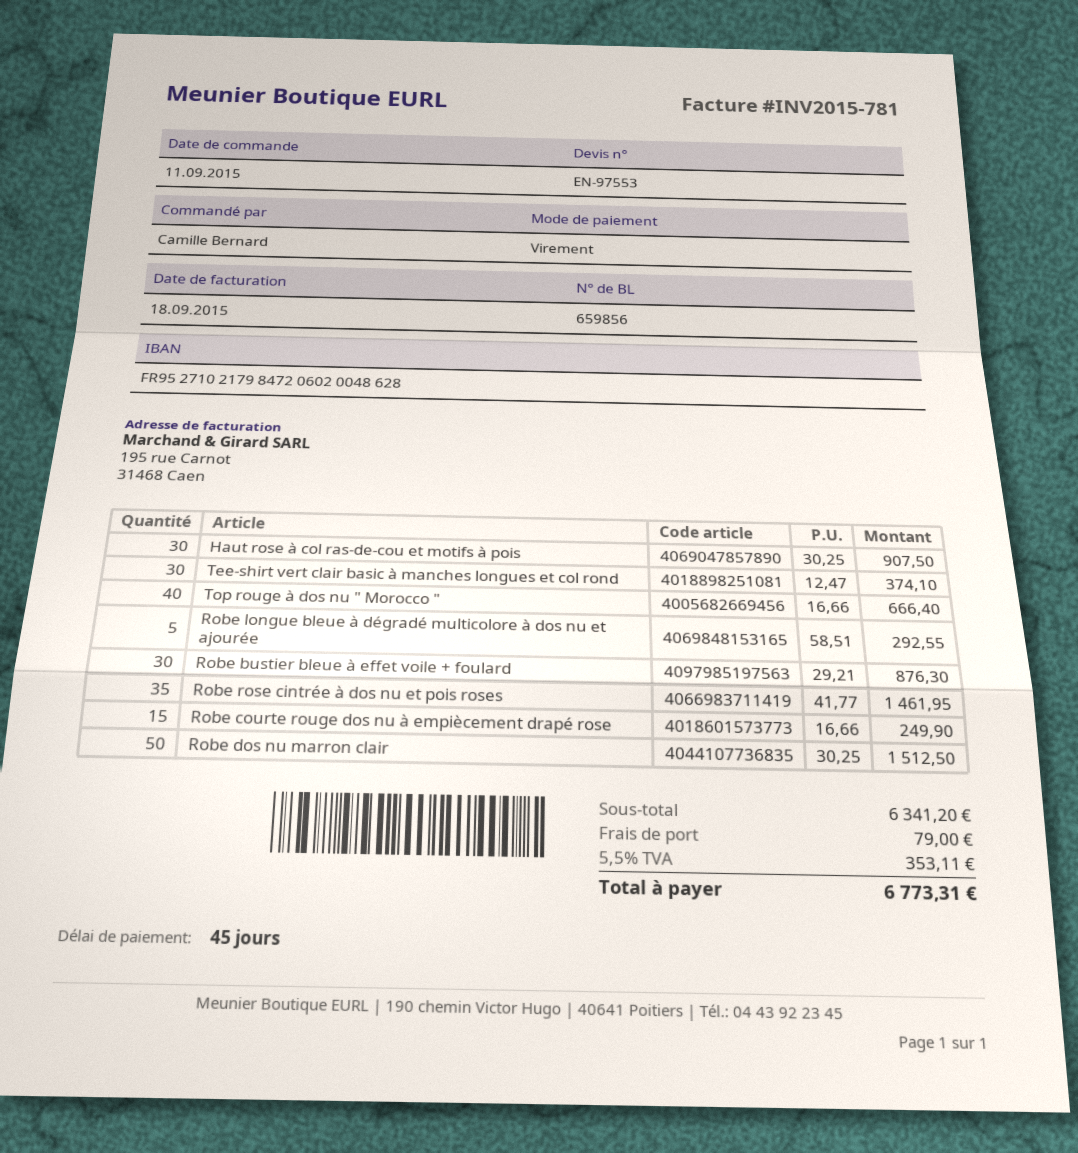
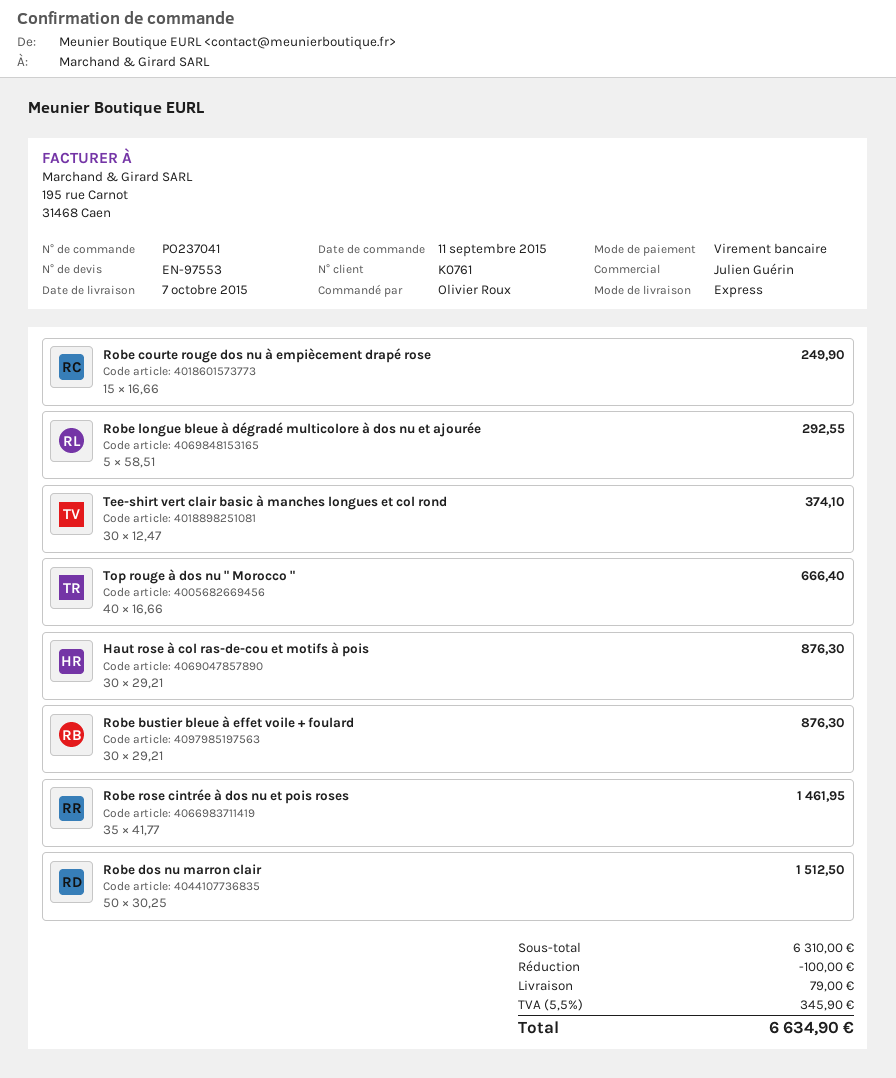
ordered by: Camille Bernard -> Olivier Roux
Haut rose à col ras-de-cou et motifs à pois: 30 x 30.25 = 907.50 -> 30 x 29.21 = 876.30
subtotal: 6341.20 -> 6310.00
discount: none -> 100.00
tax: 5.5% = 353.11 -> 5.5% = 345.90
total: 6773.31 -> 6634.90

